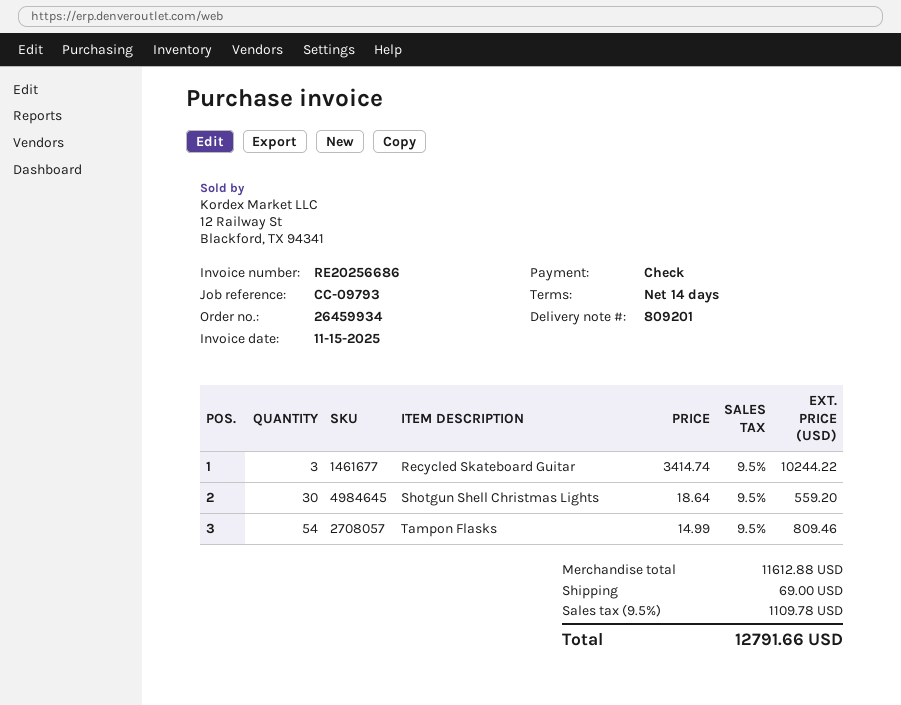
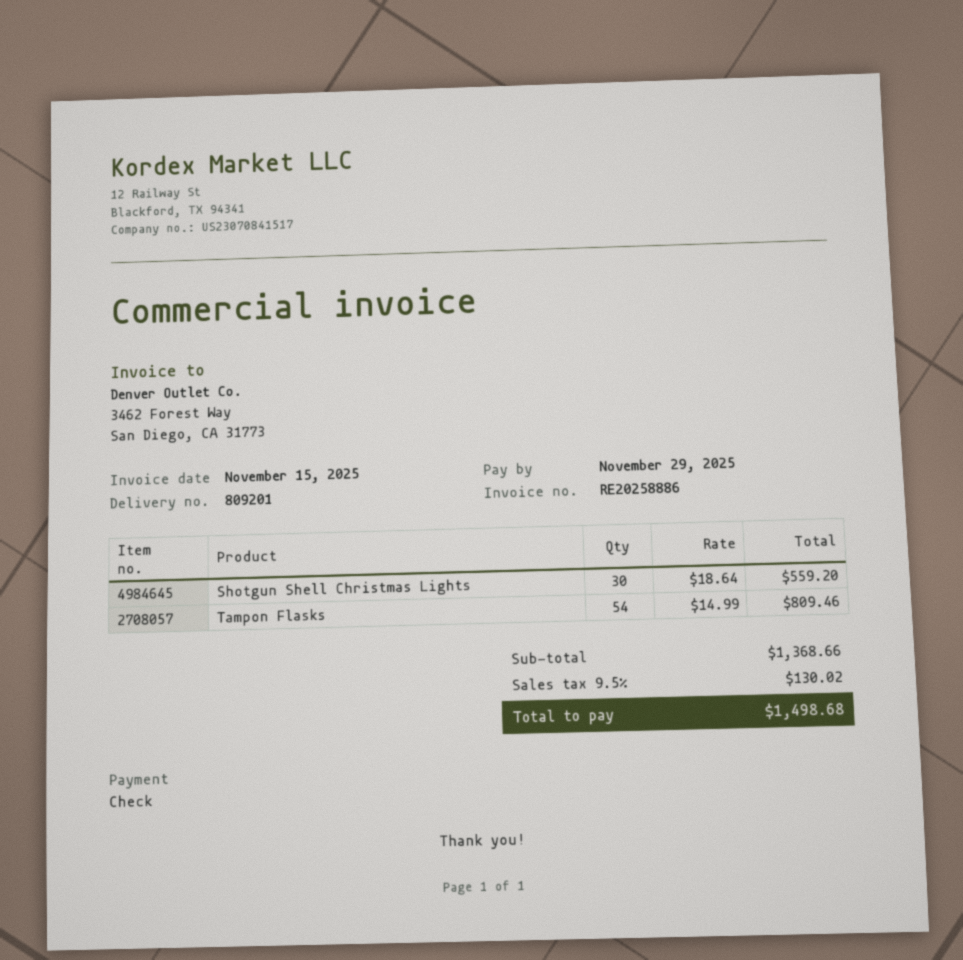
invoice number: RE20256686 -> RE20258886
Recycled Skateboard Guitar: 3 x 3414.74 = 10244.22 -> none
subtotal: 11612.88 -> 1368.66
shipping: 69.00 -> none
tax: 9.5% = 1109.78 -> 9.5% = 130.02
total: 12791.66 -> 1498.68

